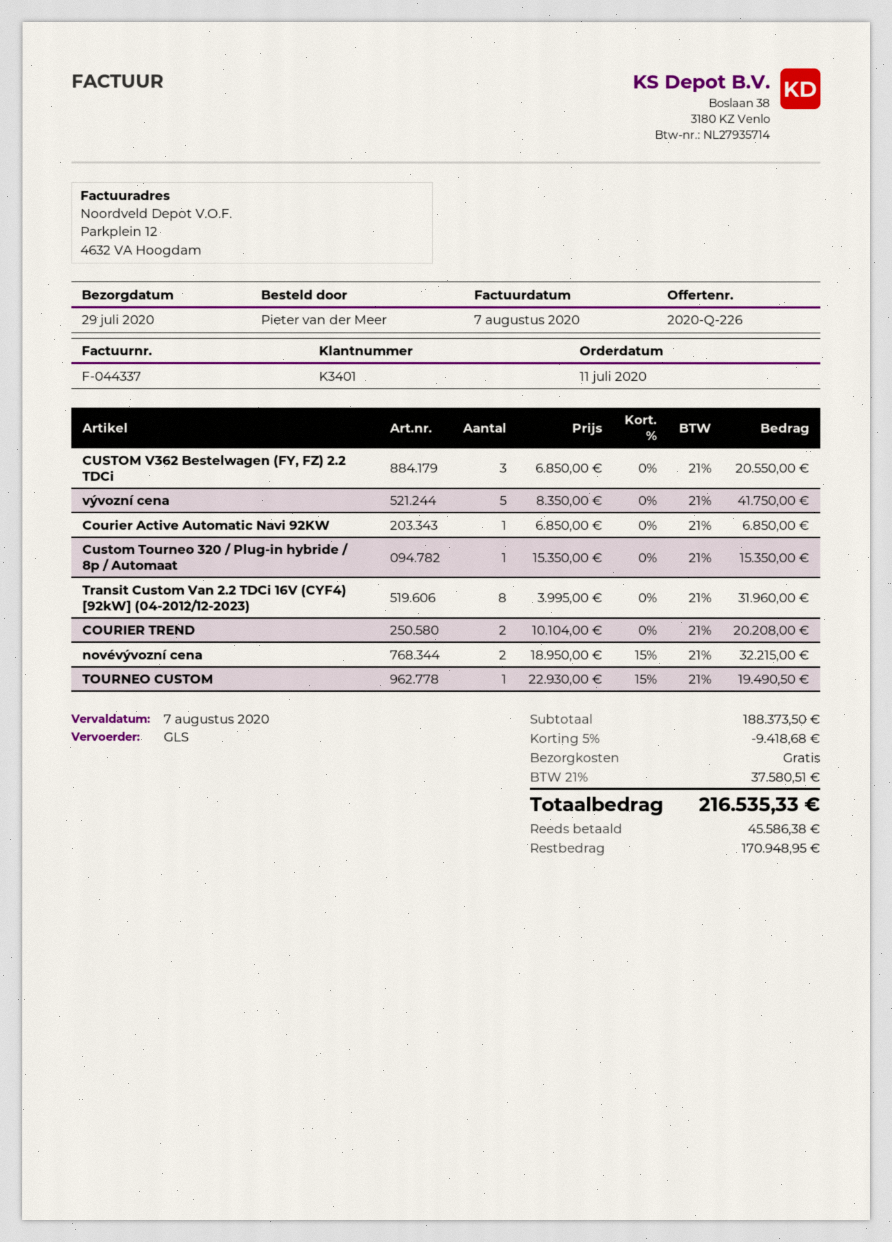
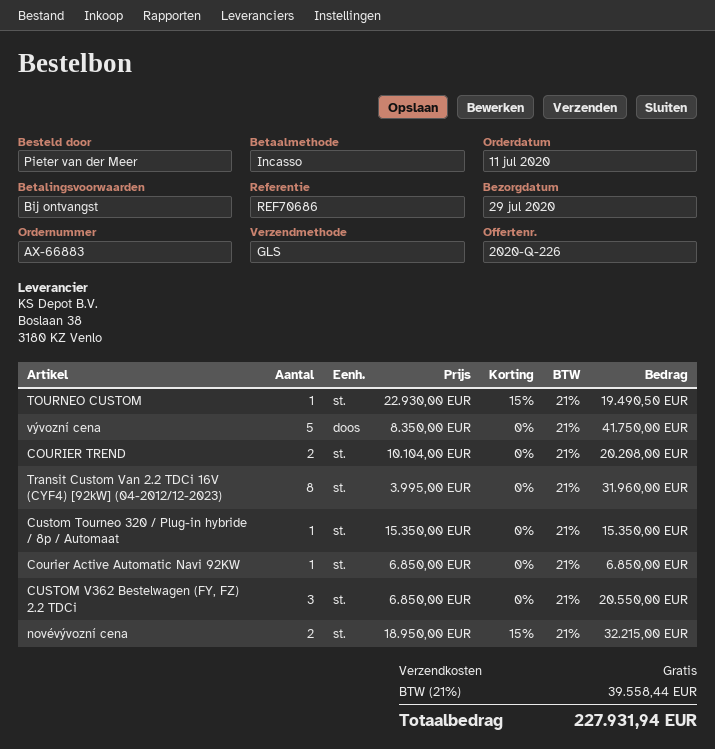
discount: 5% = 9418.68 -> none
tax: 21% = 37580.51 -> 21% = 39558.44
total: 216535.33 -> 227931.94

